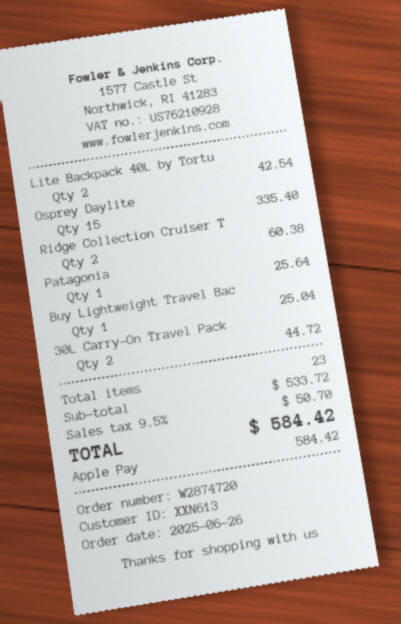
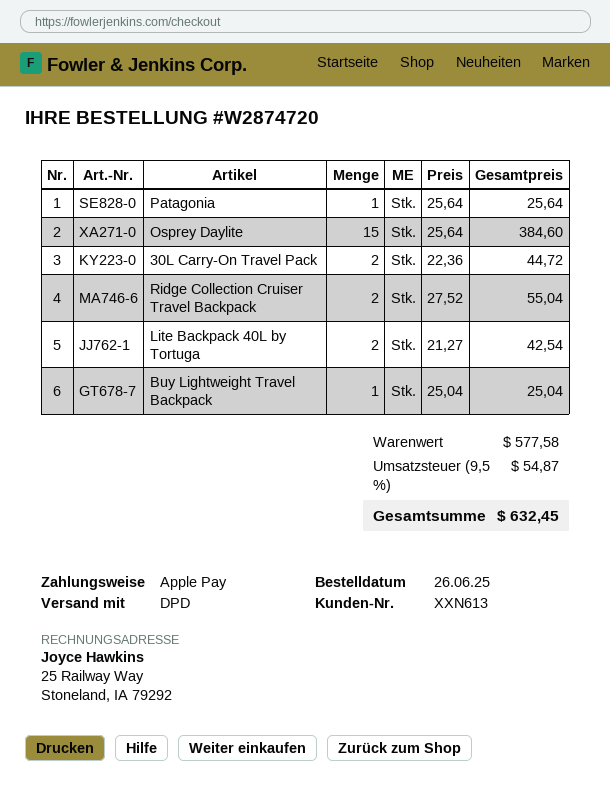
Osprey Daylite: 15 for 335.40 -> 15 for 384.60
Ridge Collection Cruiser T: 2 for 60.38 -> 2 for 55.04
subtotal: 533.72 -> 577.58
tax: 9.5% = 50.70 -> 9.5% = 54.87
total: 584.42 -> 632.45

